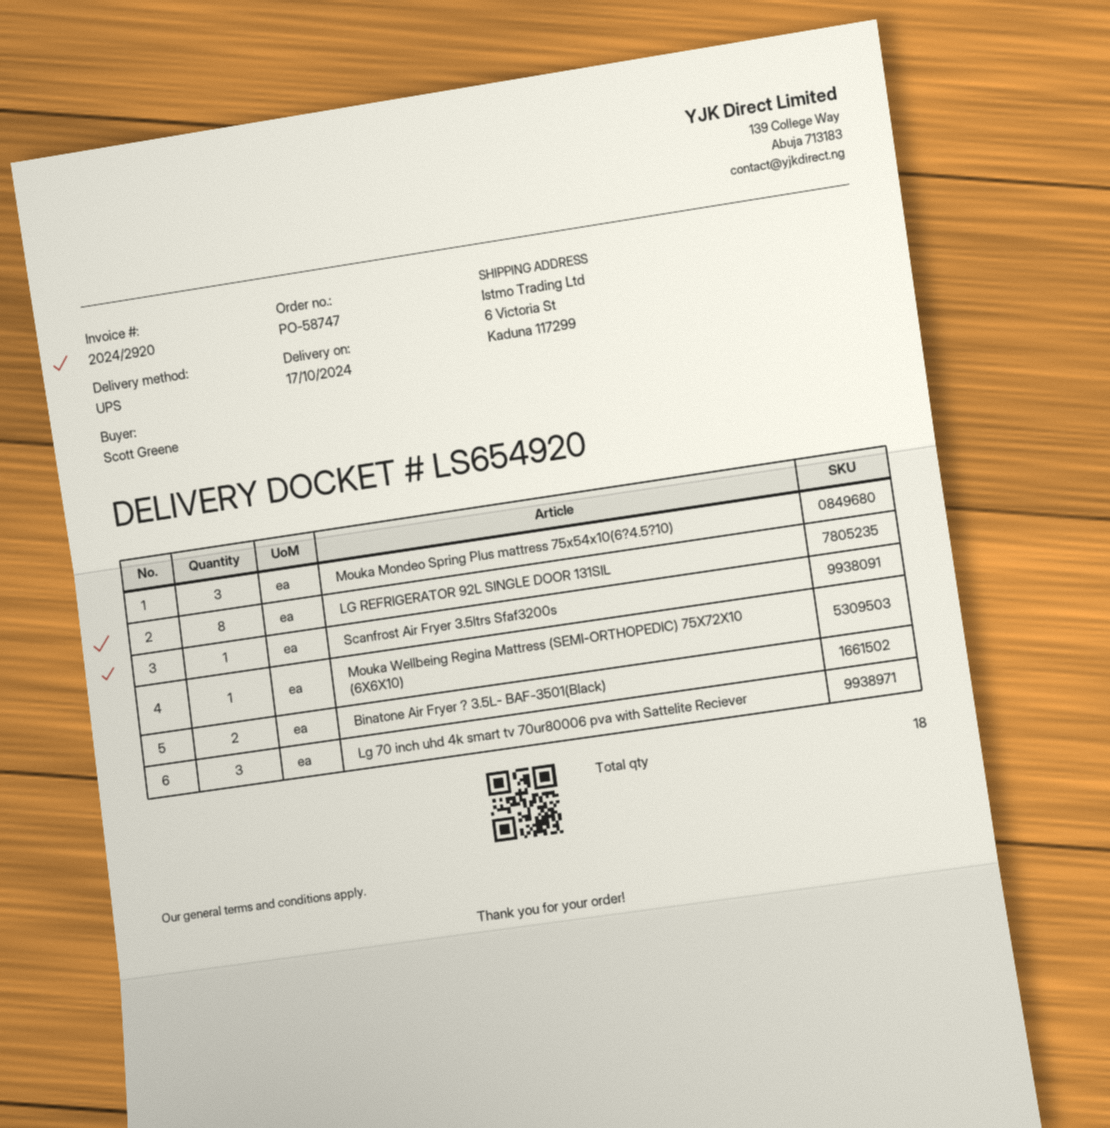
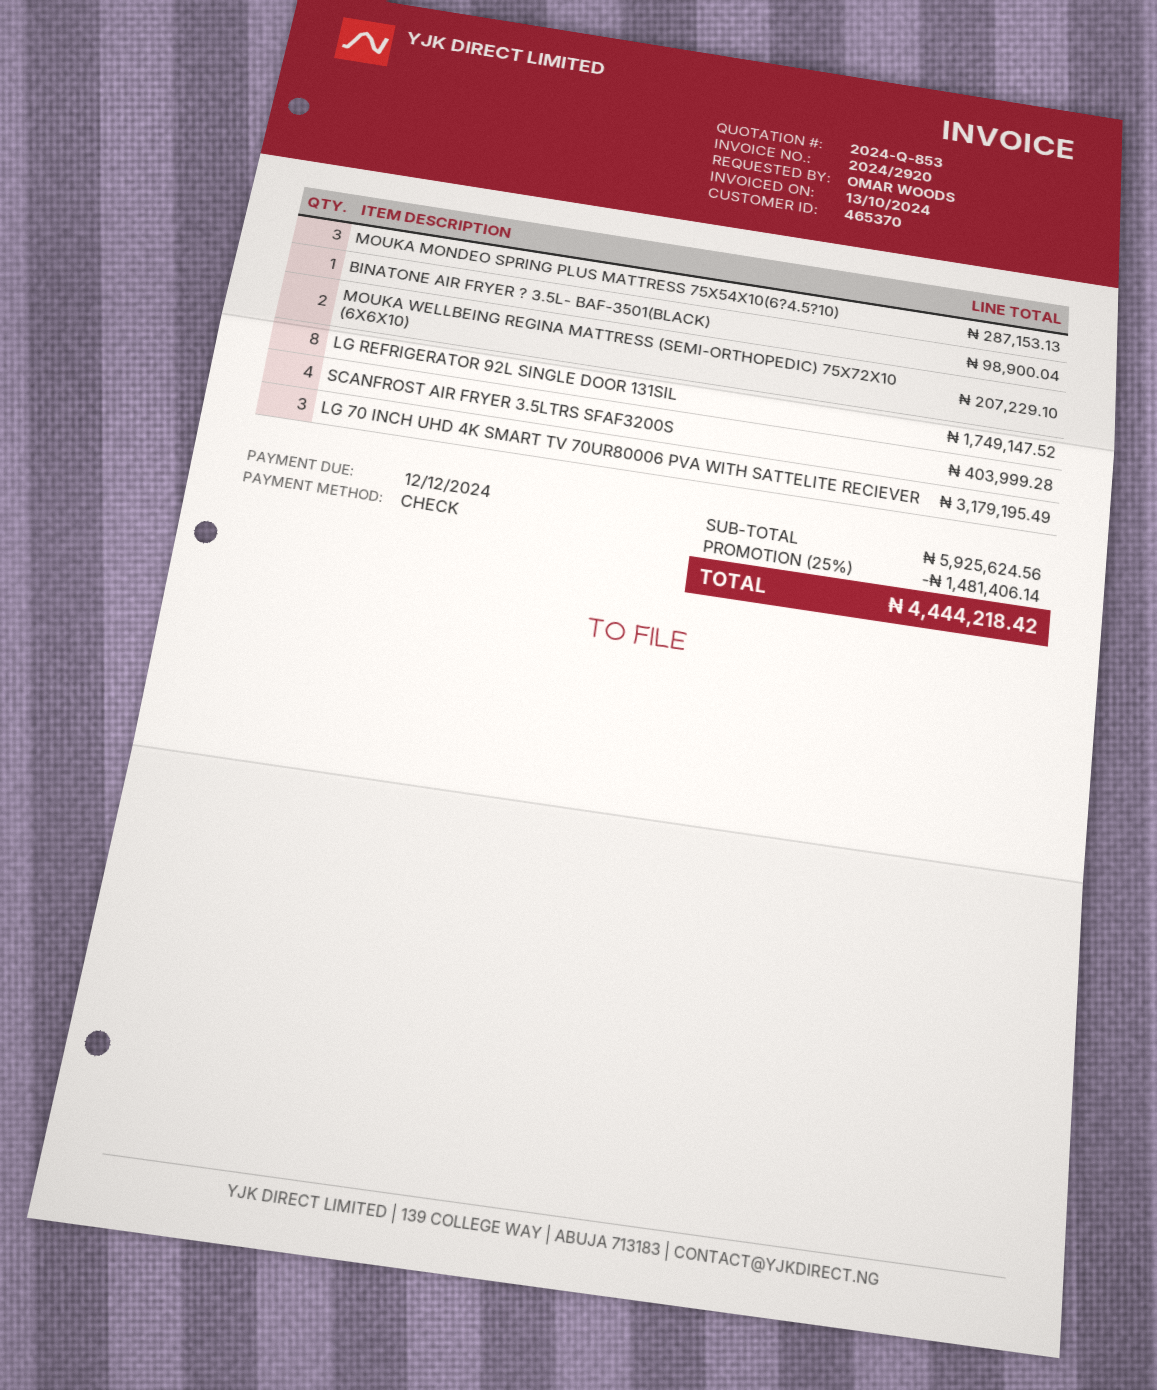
ordered by: Scott Greene -> OMAR WOODS
Scanfrost Air Fryer 3.5ltrs Sfaf3200s: 1 -> 4
Mouka Wellbeing Regina Mattress (SEMI-ORTHOPEDIC) 75X72X10 (6X6X10): 1 -> 2
Binatone Air Fryer ? 3.5L- BAF-3501(Black): 2 -> 1

